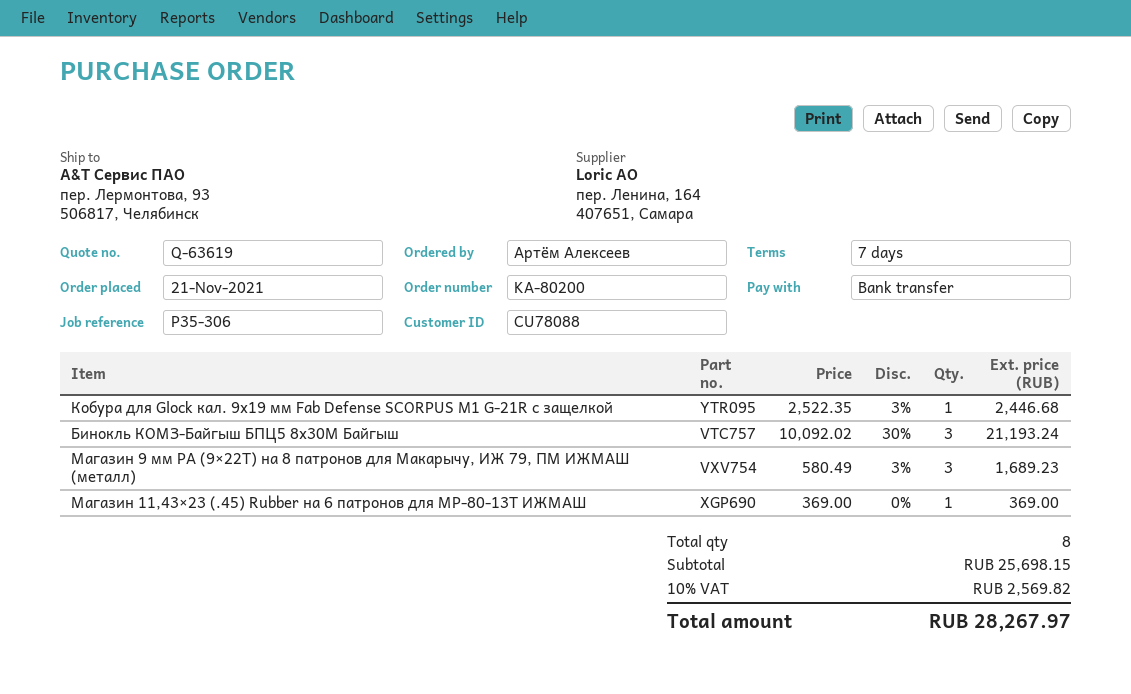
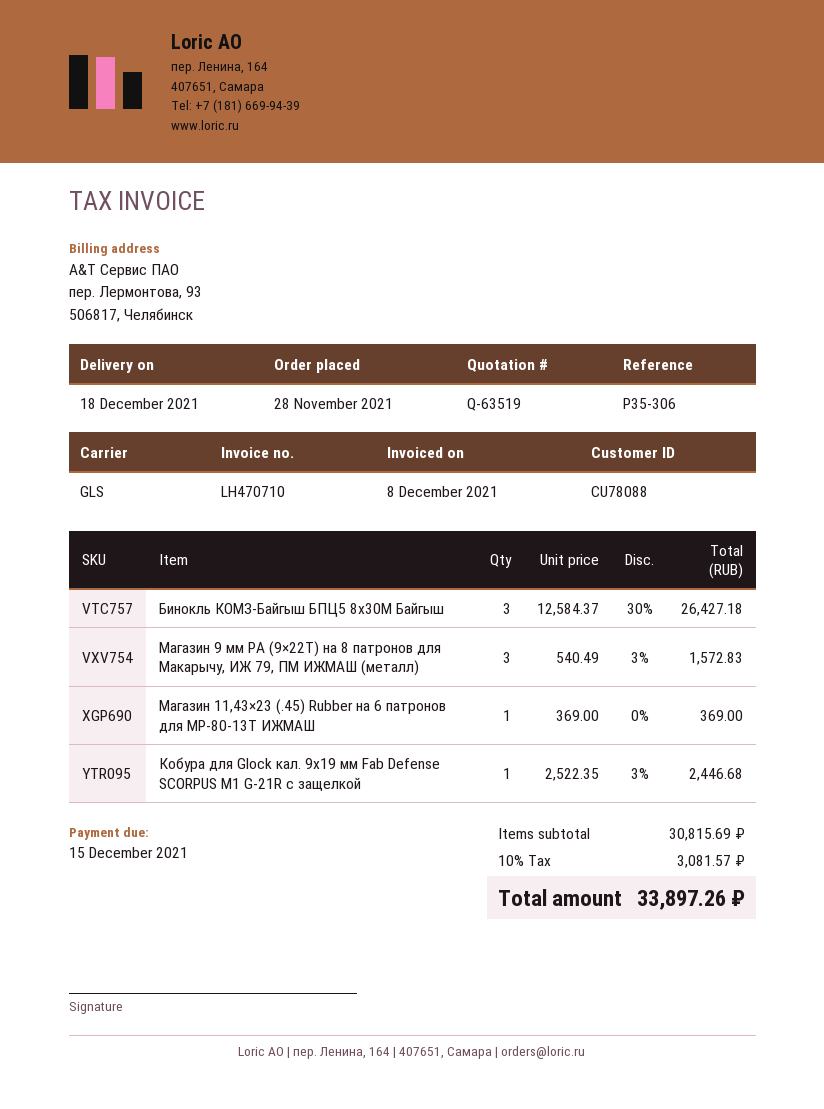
quote number: Q-63619 -> Q-63519
order date: 2021-11-21 -> 2021-11-28
Бинокль КОМЗ-Байгыш БПЦ5 8х30М Байгыш: 3 x 10092.02 - 30% = 21193.24 -> 3 x 12584.37 - 30% = 26427.18
Магазин 9 мм PA (9×22Т) на 8 патронов для Макарычу, ИЖ 79, ПМ ИЖМАШ (металл): 3 x 580.49 - 3% = 1689.23 -> 3 x 540.49 - 3% = 1572.83
subtotal: 25698.15 -> 30815.69
tax: 10% = 2569.82 -> 10% = 3081.57
total: 28267.97 -> 33897.26

